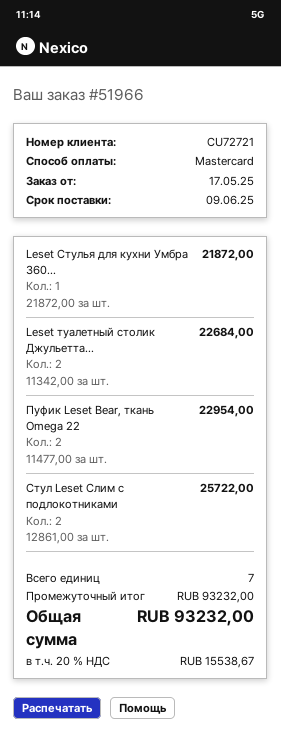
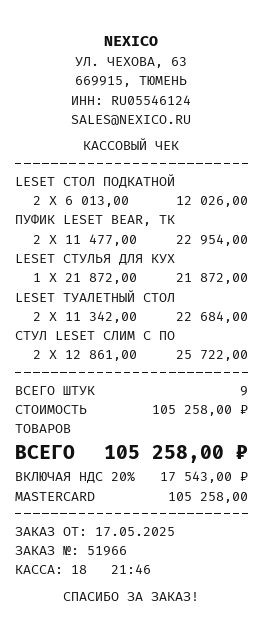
LESET СТОЛ ПОДКАТНОЙ: none -> 2 x 6013.00 = 12026.00
total quantity: 7 -> 9
subtotal: 93232.00 -> 105258.00
tax: 20% = 15538.67 -> 20% = 17543.00
total: 93232.00 -> 105258.00

